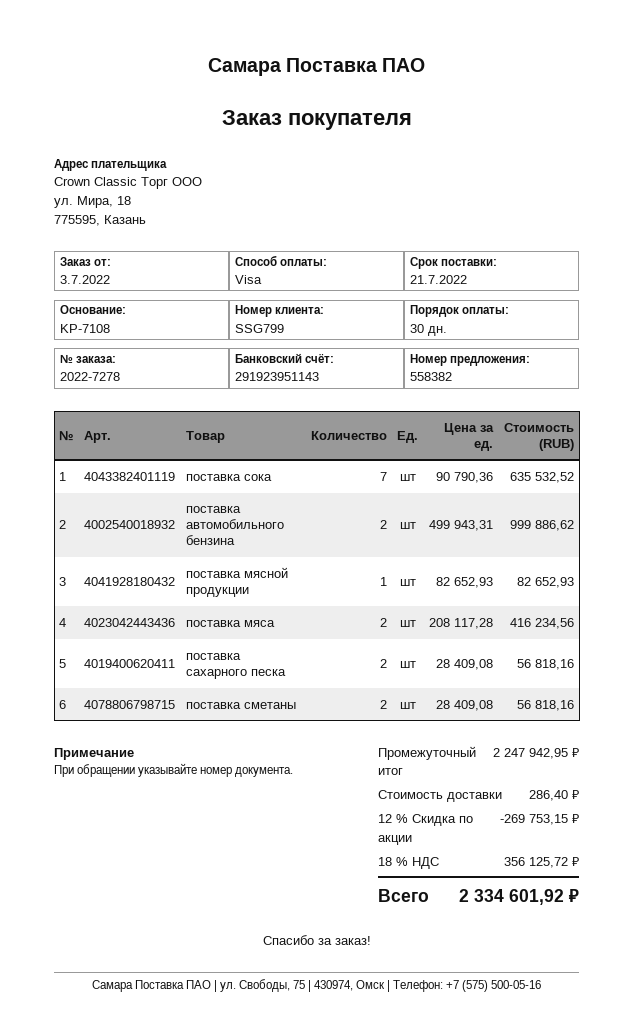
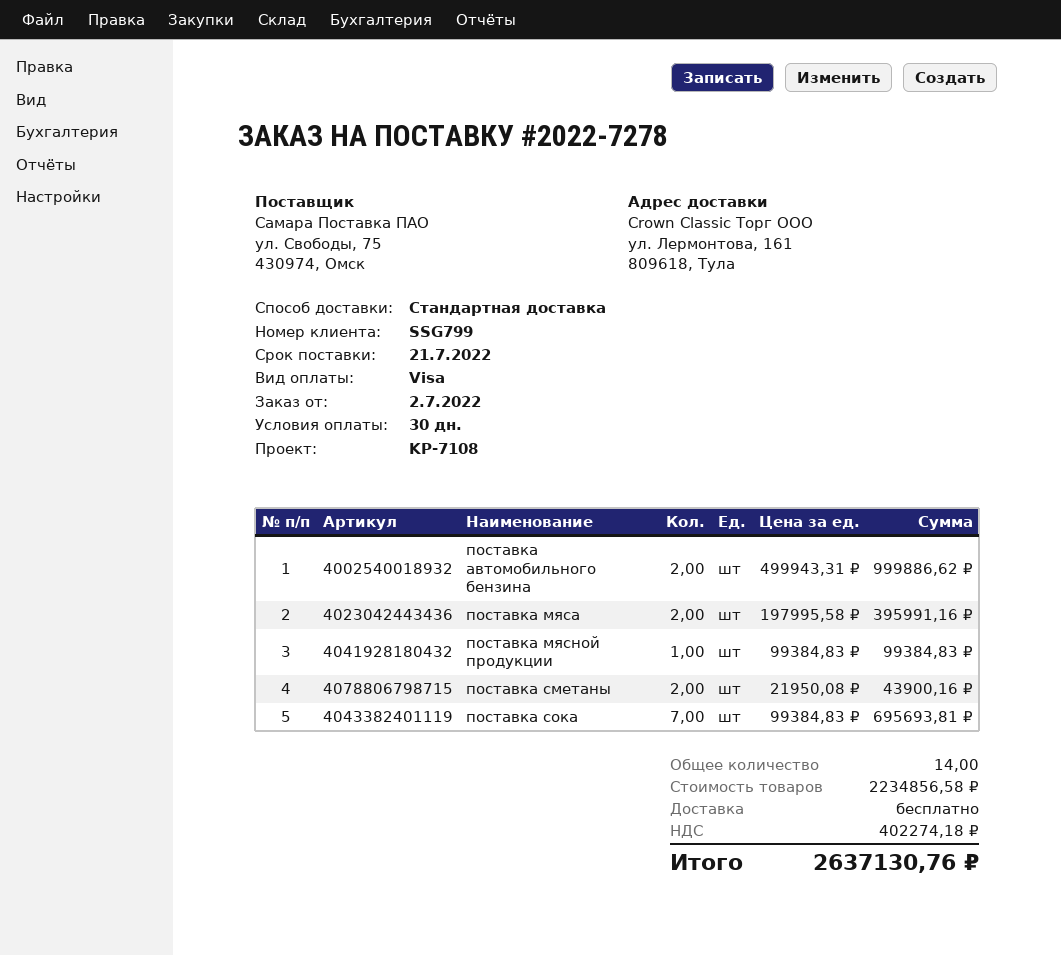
order date: 2022-07-03 -> 2022-07-02
поставка сока: 7 x 90790.36 = 635532.52 -> 7 x 99384.83 = 695693.81
поставка мясной продукции: 1 x 82652.93 = 82652.93 -> 1 x 99384.83 = 99384.83
поставка мяса: 2 x 208117.28 = 416234.56 -> 2 x 197995.58 = 395991.16
поставка сахарного песка: 2 x 28409.08 = 56818.16 -> none
поставка сметаны: 2 x 28409.08 = 56818.16 -> 2 x 21950.08 = 43900.16
subtotal: 2247942.95 -> 2234856.58
discount: 12% = 269753.15 -> none
shipping: 286.40 -> 0.00
tax: 356125.72 -> 402274.18
total: 2334601.92 -> 2637130.76

